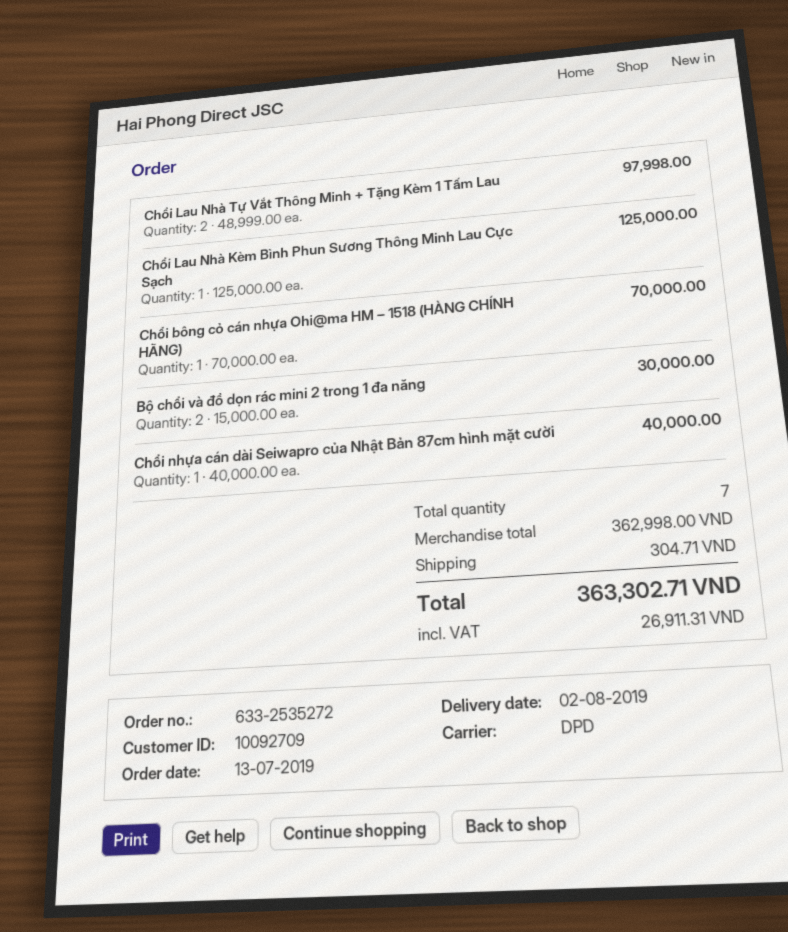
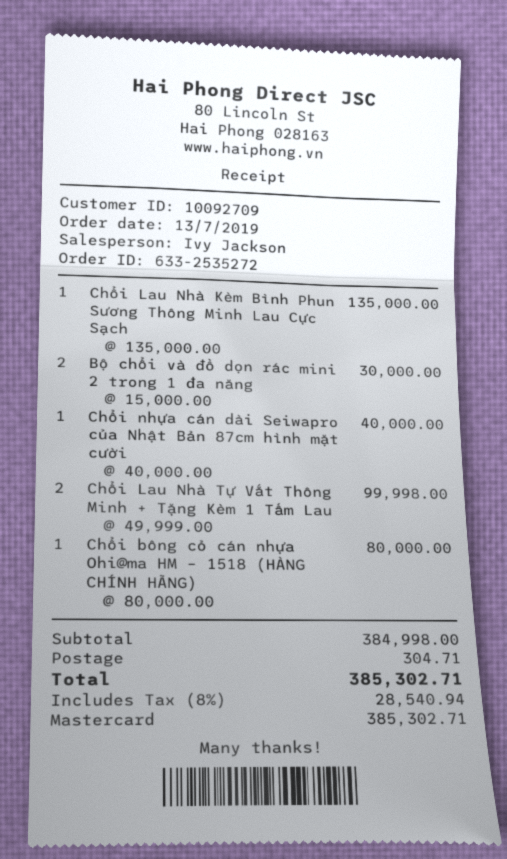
Chổi Lau Nhà Tự Vắt Thông Minh + Tặng Kèm 1 Tấm Lau: 2 x 48999.00 = 97998.00 -> 2 x 49999.00 = 99998.00
Chổi Lau Nhà Kèm Bình Phun Sương Thông Minh Lau Cực Sạch: 1 x 125000.00 = 125000.00 -> 1 x 135000.00 = 135000.00
Chổi bông cỏ cán nhựa Ohi@ma HM – 1518 (HÀNG CHÍNH HÃNG): 1 x 70000.00 = 70000.00 -> 1 x 80000.00 = 80000.00
subtotal: 362998.00 -> 384998.00
tax: 26911.31 -> 28540.94
total: 363302.71 -> 385302.71

